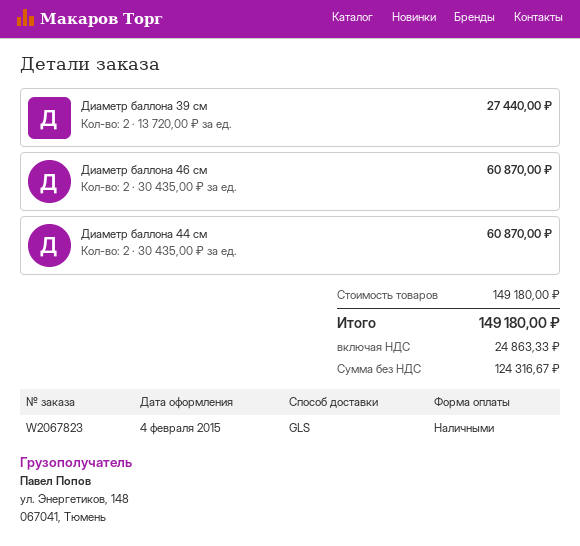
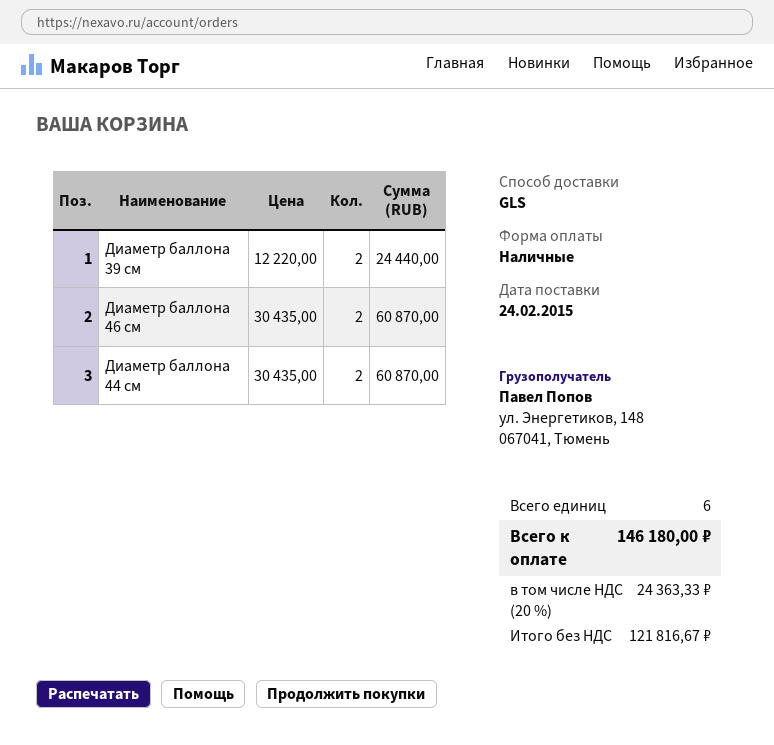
Диаметр баллона 39 см: 2 x 13720.00 = 27440.00 -> 2 x 12220.00 = 24440.00
net: 124316.67 -> 121816.67
tax: 24863.33 -> 24363.33
total: 149180.00 -> 146180.00

